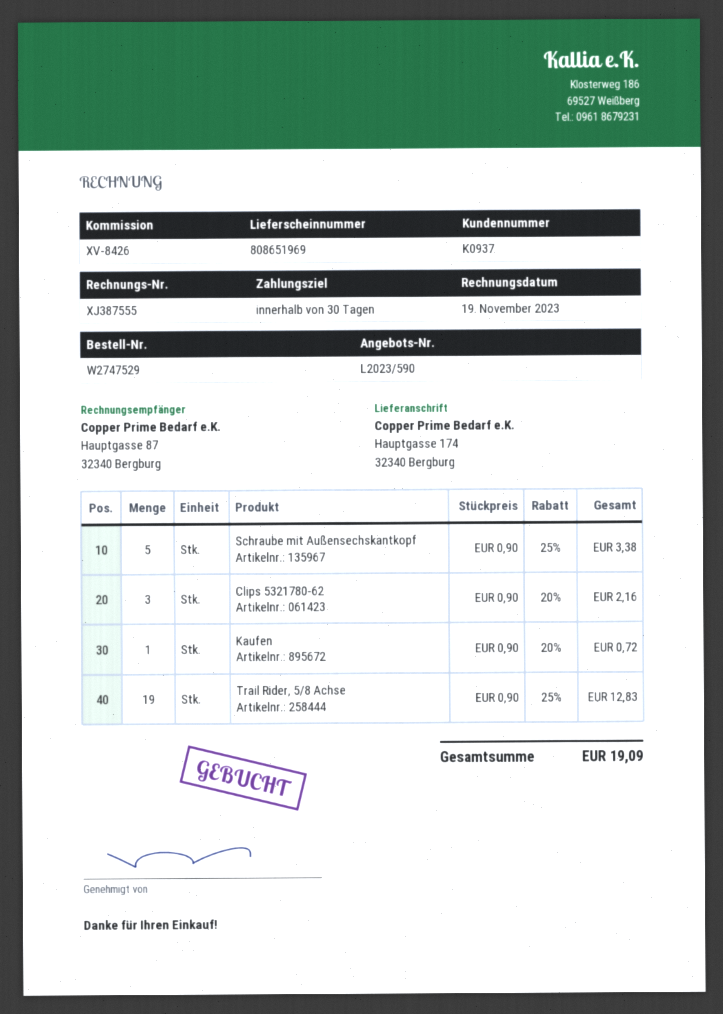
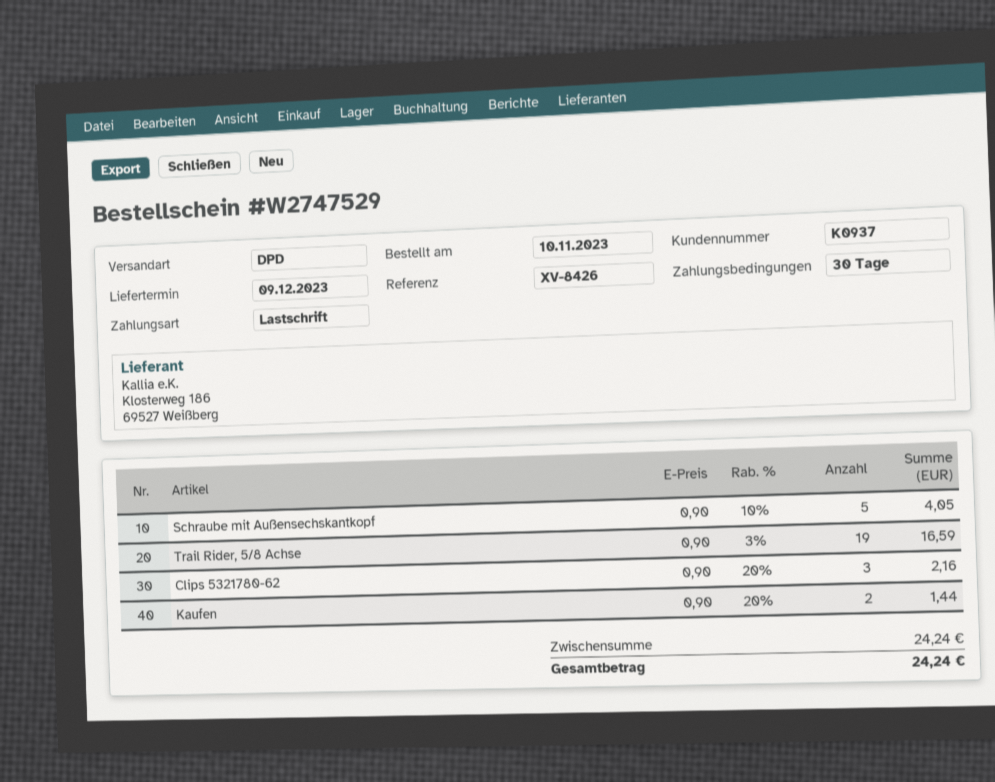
Schraube mit Außensechskantkopf: 5 x 0.90 - 25% = 3.38 -> 5 x 0.90 - 10% = 4.05
Kaufen: 1 x 0.90 - 20% = 0.72 -> 2 x 0.90 - 20% = 1.44
Trail Rider, 5/8 Achse: 19 x 0.90 - 25% = 12.83 -> 19 x 0.90 - 3% = 16.59
total: 19.09 -> 24.24

